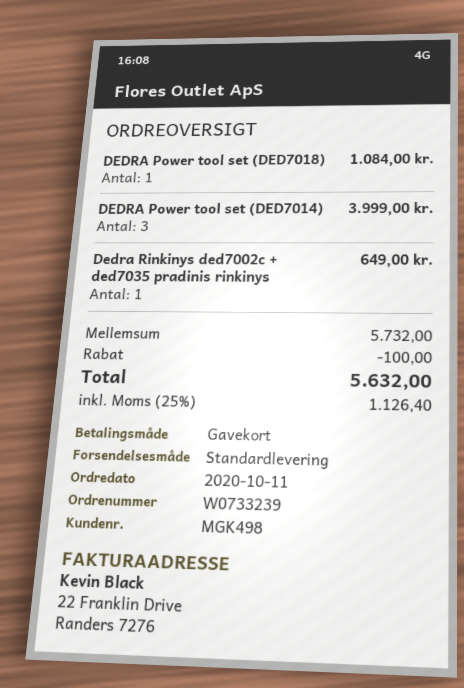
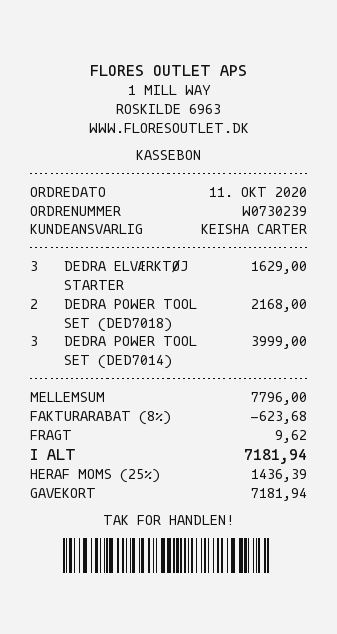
order number: W0733239 -> W0730239
DEDRA Power tool set (DED7018): 1 for 1084.00 -> 2 for 2168.00
Dedra Rinkinys ded7002c + ded7035 pradinis rinkinys: 1 for 649.00 -> none
DEDRA ELVÆRKTØJ STARTER: none -> 3 for 1629.00
subtotal: 5732.00 -> 7796.00
discount: 100.00 -> 623.68
shipping: none -> 9.62
tax: 25% = 1126.40 -> 25% = 1436.39
total: 5632.00 -> 7181.94

